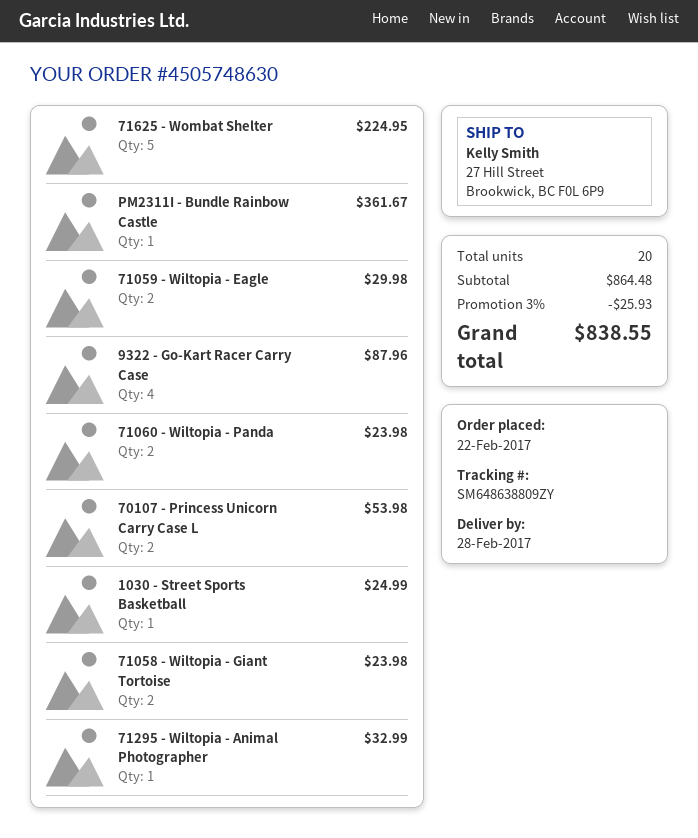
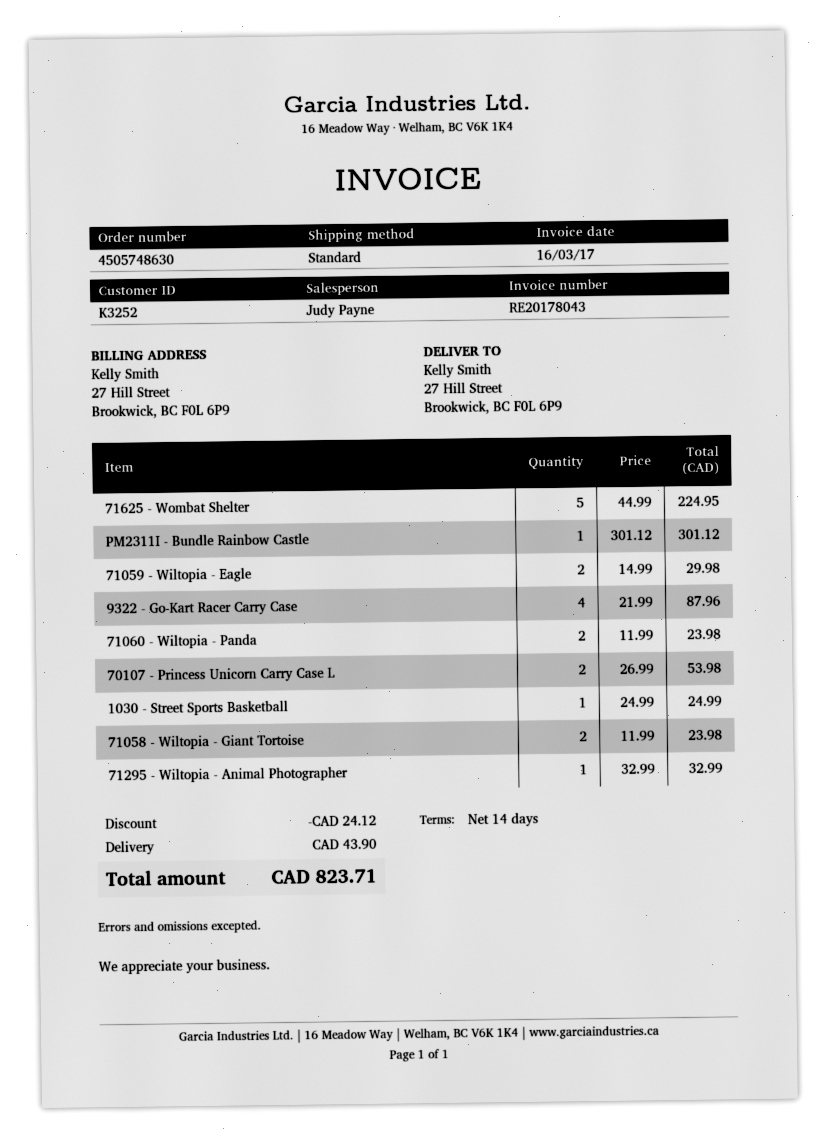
PM2311I - Bundle Rainbow Castle: 1 for 361.67 -> 1 for 301.12
discount: 25.93 -> 24.12
shipping: none -> 43.90
total: 838.55 -> 823.71

